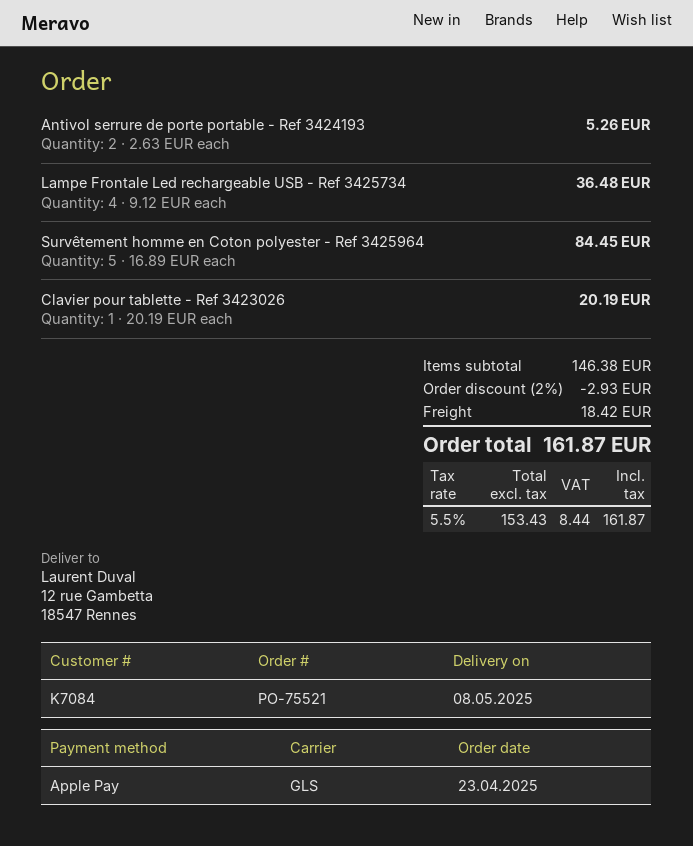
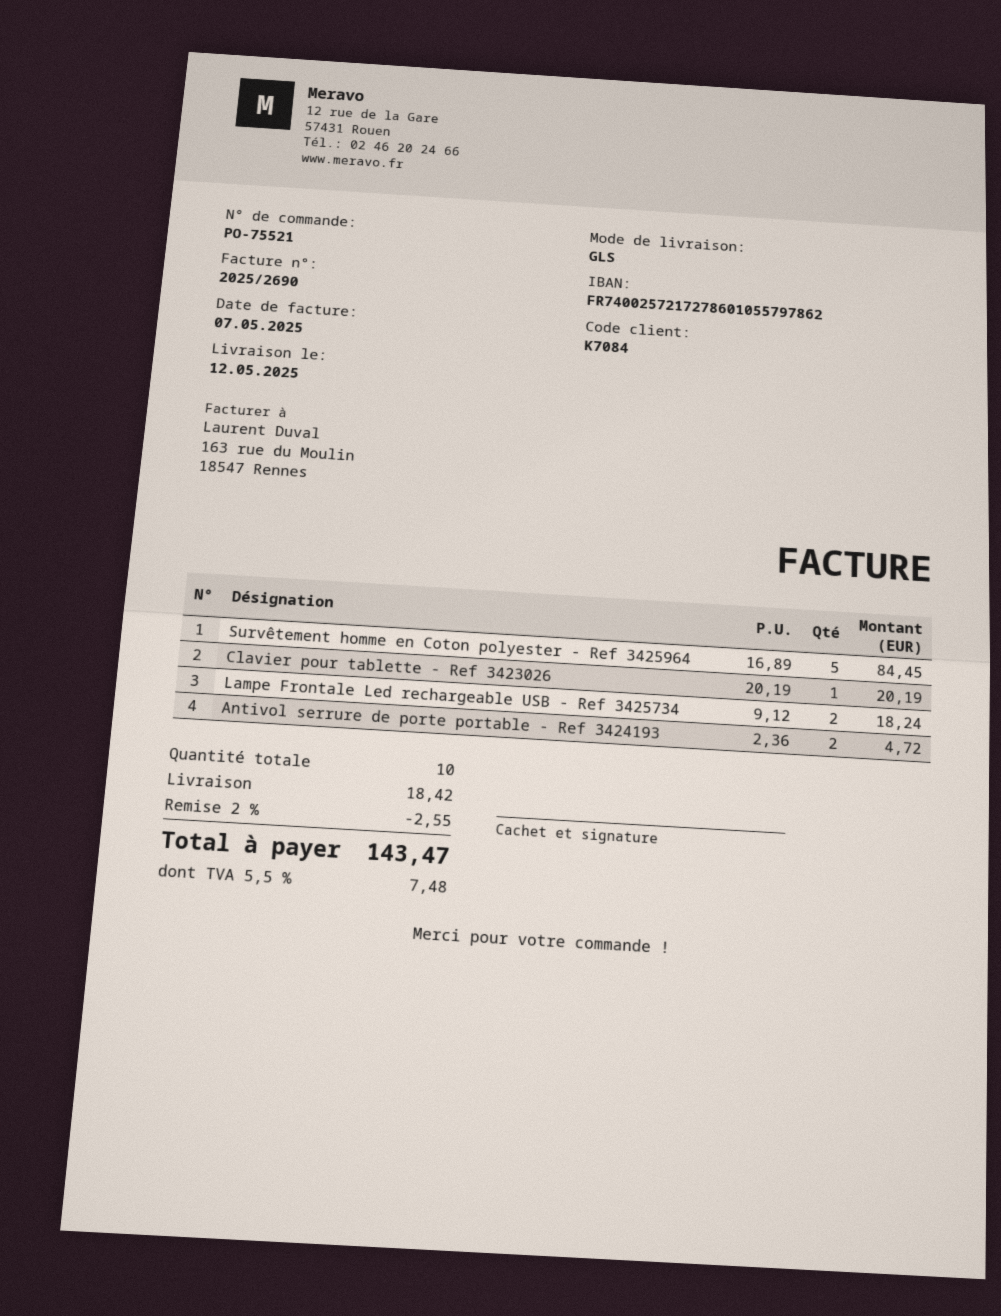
delivery date: 2025-05-08 -> 2025-05-12
Antivol serrure de porte portable - Ref 3424193: 2 x 2.63 = 5.26 -> 2 x 2.36 = 4.72
Lampe Frontale Led rechargeable USB - Ref 3425734: 4 x 9.12 = 36.48 -> 2 x 9.12 = 18.24
discount: 2% = 2.93 -> 2% = 2.55
tax: 5.5% = 8.44 -> 5.5% = 7.48
total: 161.87 -> 143.47

